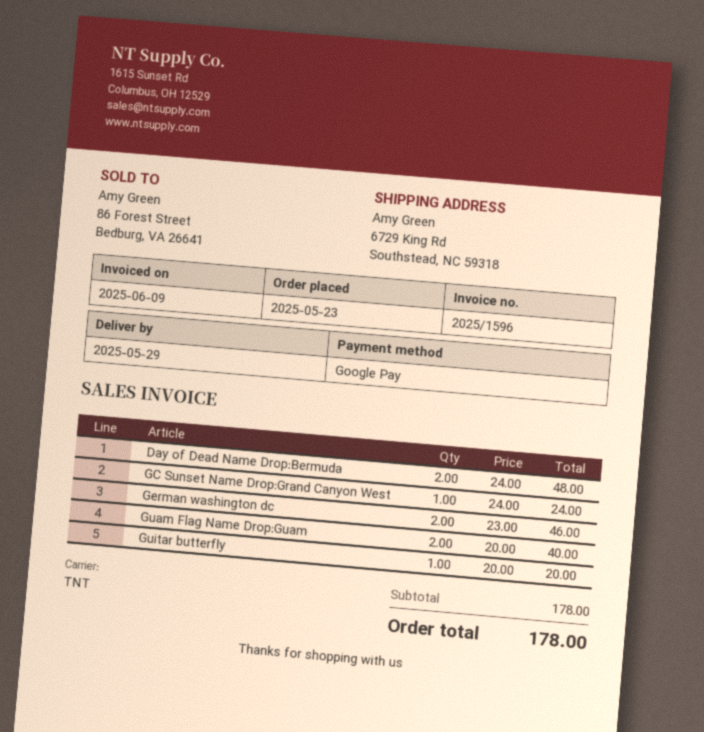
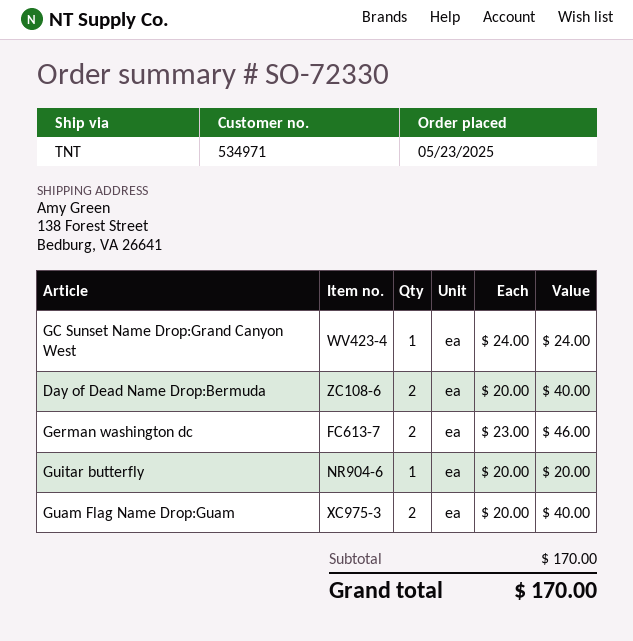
ship to: 6729 King Rd, Southstead, NC 59318 -> 138 Forest Street, Bedburg, VA 26641
Day of Dead Name Drop:Bermuda: 2 x 24.00 = 48.00 -> 2 x 20.00 = 40.00
subtotal: 178.00 -> 170.00
total: 178.00 -> 170.00

